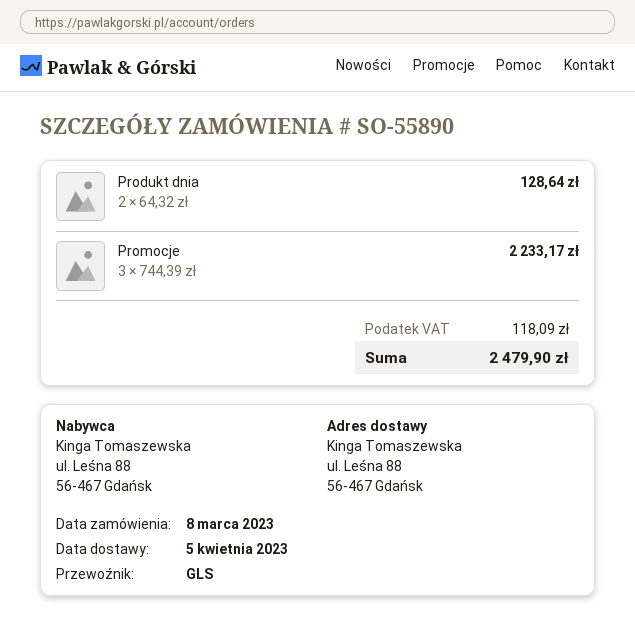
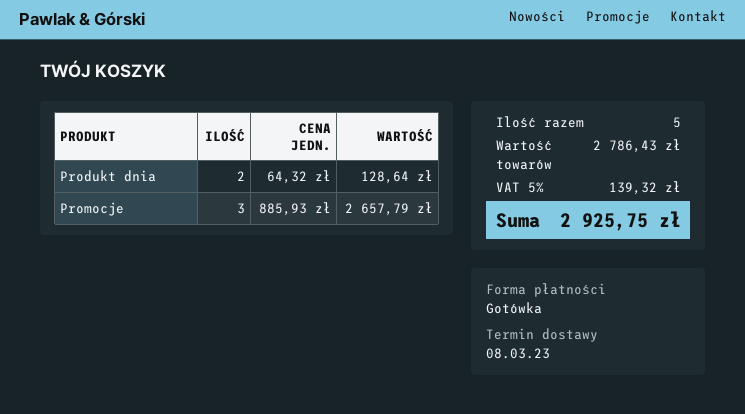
delivery date: 2023-04-05 -> 2023-03-08
Promocje: 3 x 744.39 = 2233.17 -> 3 x 885.93 = 2657.79
tax: 118.09 -> 139.32
total: 2479.90 -> 2925.75

